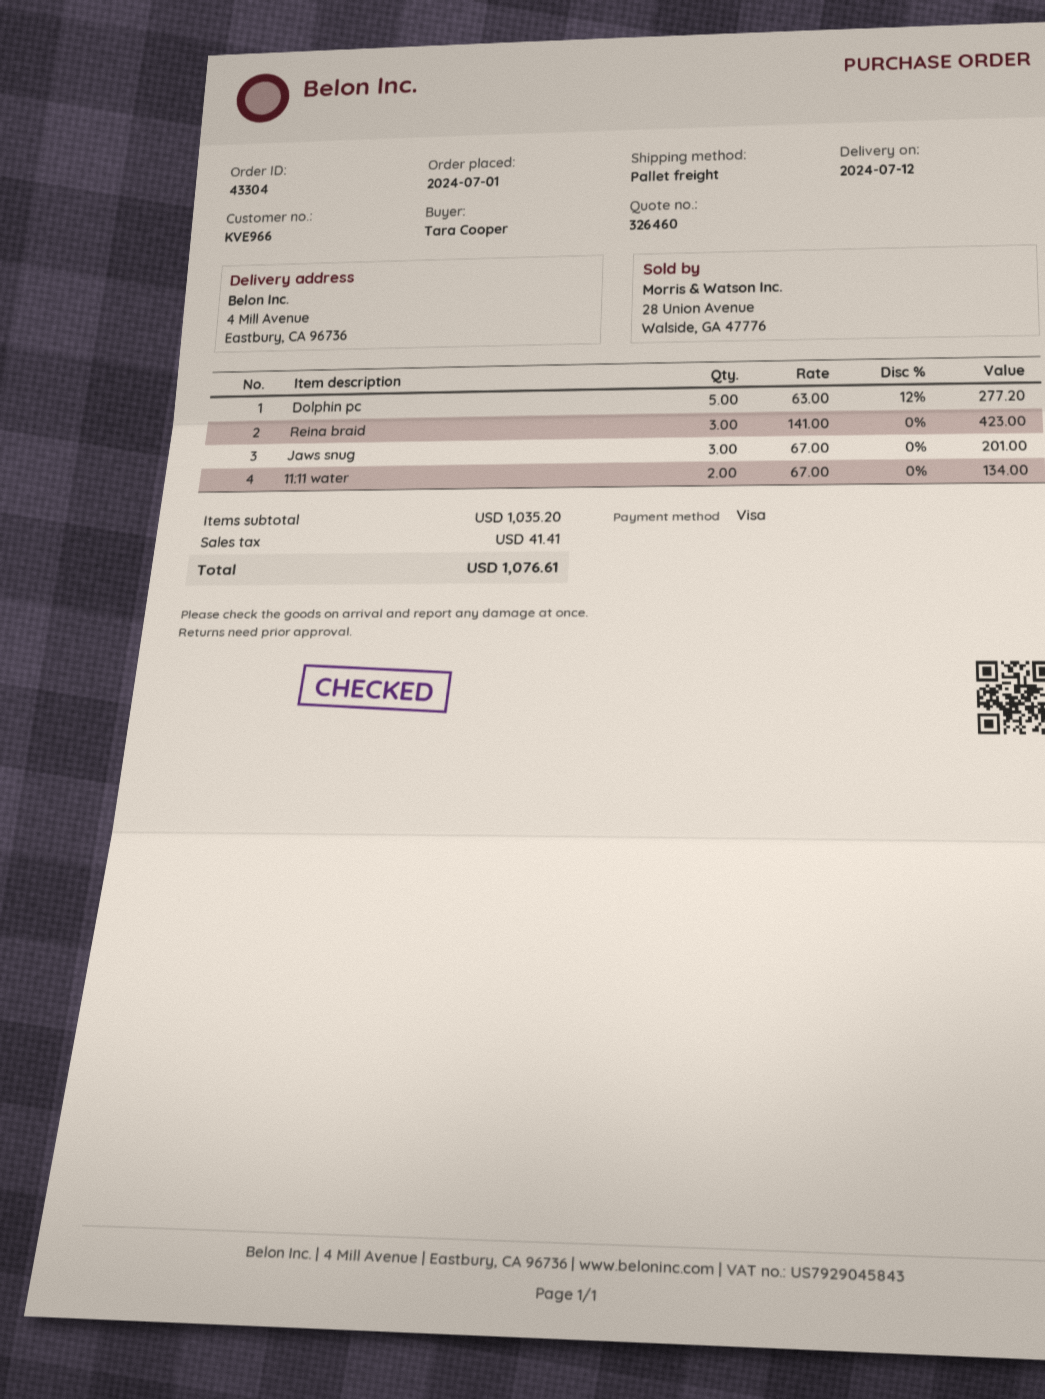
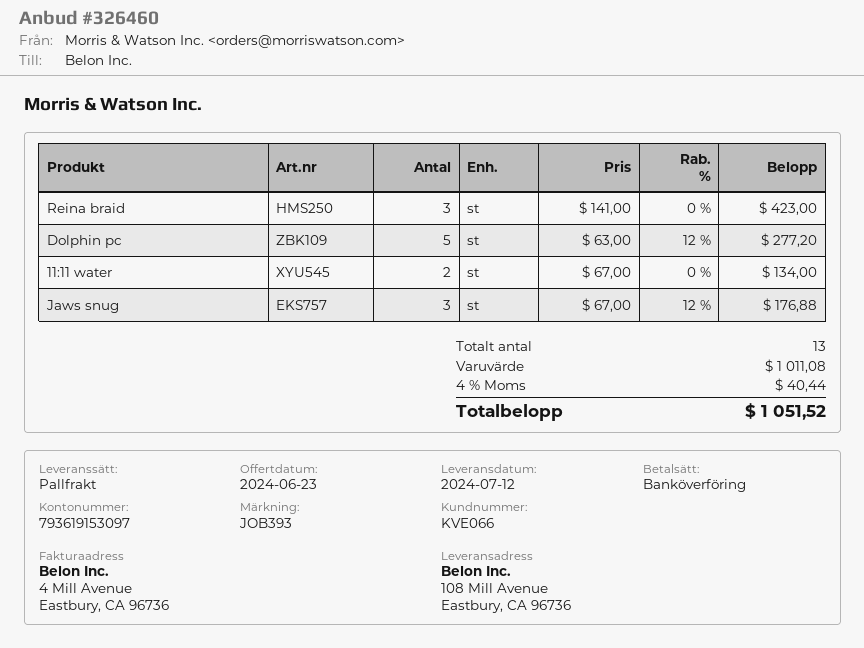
customer number: KVE966 -> KVE066
payment method: Visa -> bank transfer
ship to: 4 Mill Avenue, Eastbury, CA 96736 -> 108 Mill Avenue, Eastbury, CA 96736
Jaws snug: 3 x 67.00 = 201.00 -> 3 x 67.00 - 12% = 176.88
subtotal: 1035.20 -> 1011.08
tax: 41.41 -> 40.44
total: 1076.61 -> 1051.52

